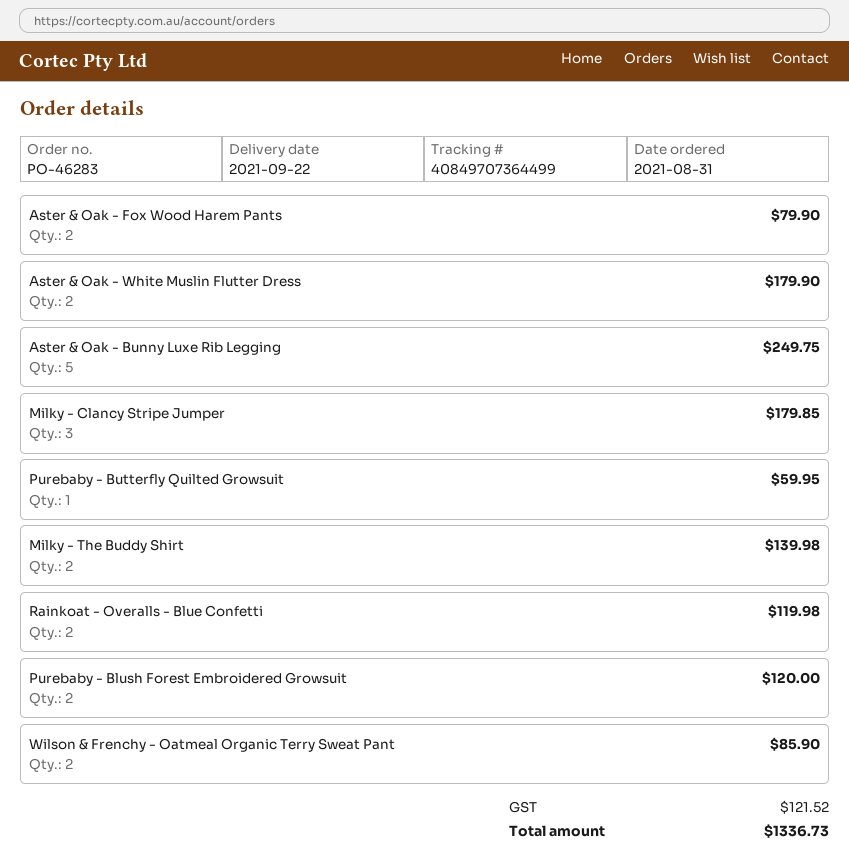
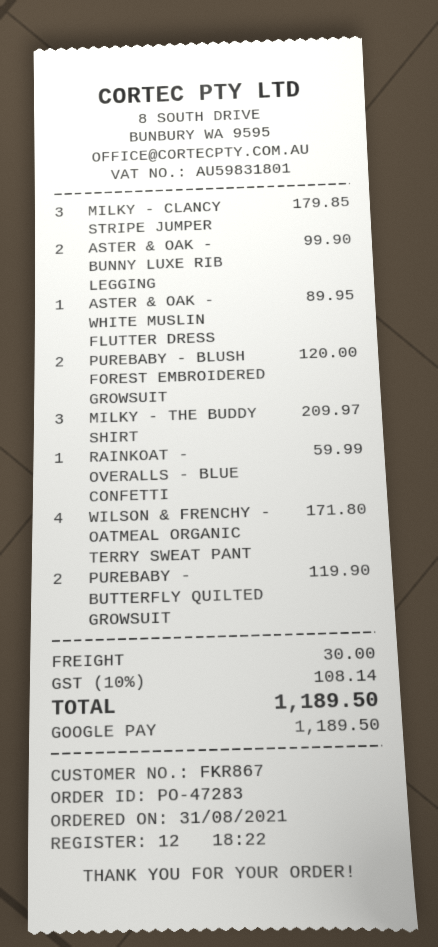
order number: PO-46283 -> PO-47283
Aster & Oak - Fox Wood Harem Pants: 2 for 79.90 -> none
Aster & Oak - White Muslin Flutter Dress: 2 for 179.90 -> 1 for 89.95
Aster & Oak - Bunny Luxe Rib Legging: 5 for 249.75 -> 2 for 99.90
Purebaby - Butterfly Quilted Growsuit: 1 for 59.95 -> 2 for 119.90
Milky - The Buddy Shirt: 2 for 139.98 -> 3 for 209.97
Rainkoat - Overalls - Blue Confetti: 2 for 119.98 -> 1 for 59.99
Wilson & Frenchy - Oatmeal Organic Terry Sweat Pant: 2 for 85.90 -> 4 for 171.80
shipping: none -> 30.00
tax: 121.52 -> 108.14
total: 1336.73 -> 1189.50

